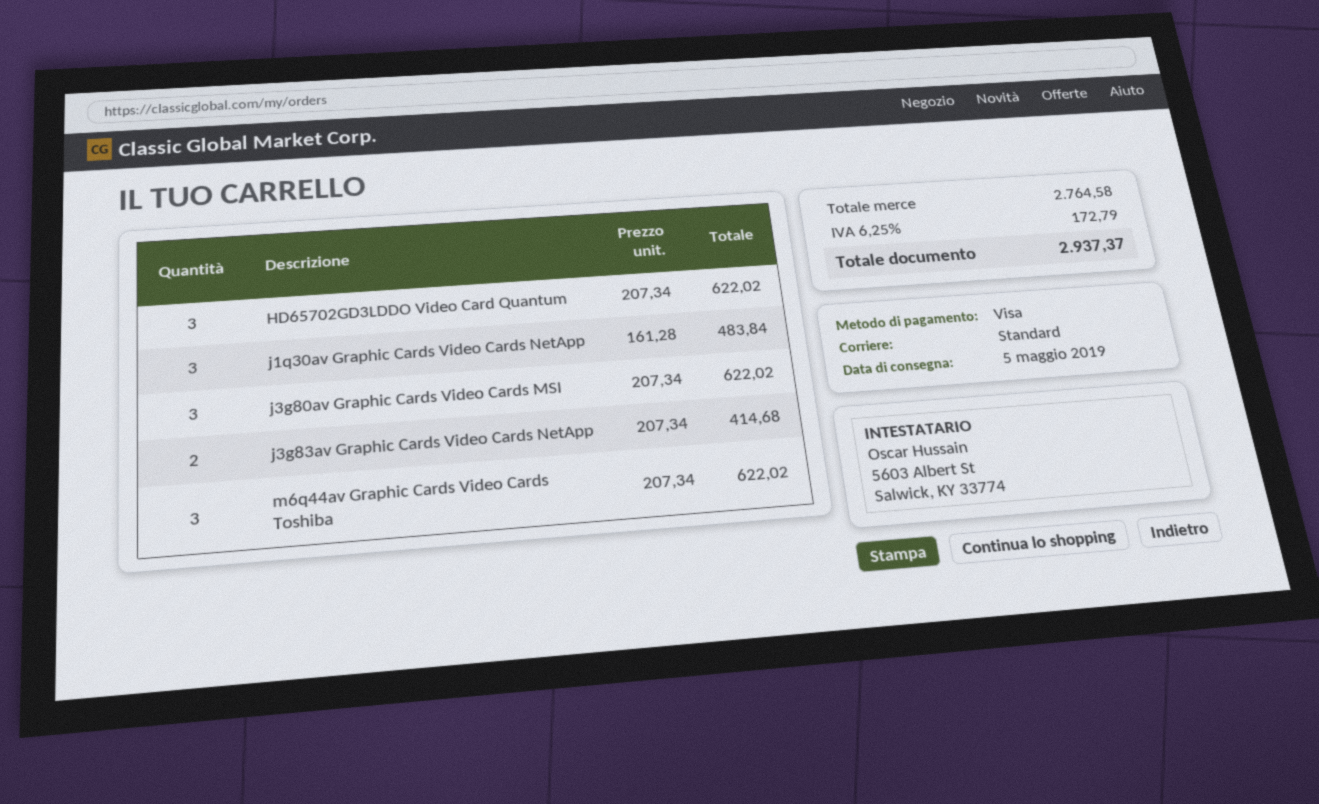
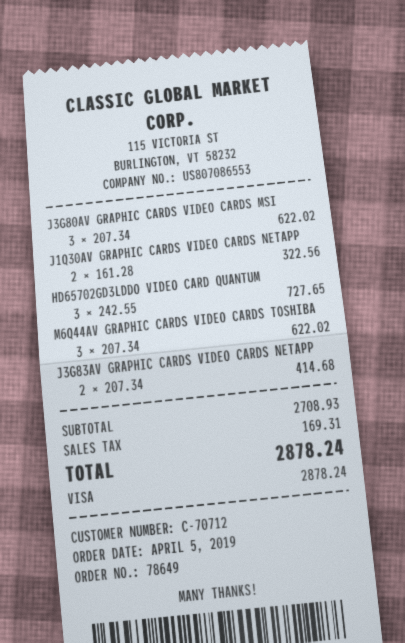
HD65702GD3LDDO Video Card Quantum: 3 x 207.34 = 622.02 -> 3 x 242.55 = 727.65
j1q30av Graphic Cards Video Cards NetApp: 3 x 161.28 = 483.84 -> 2 x 161.28 = 322.56
subtotal: 2764.58 -> 2708.93
tax: 172.79 -> 169.31
total: 2937.37 -> 2878.24

